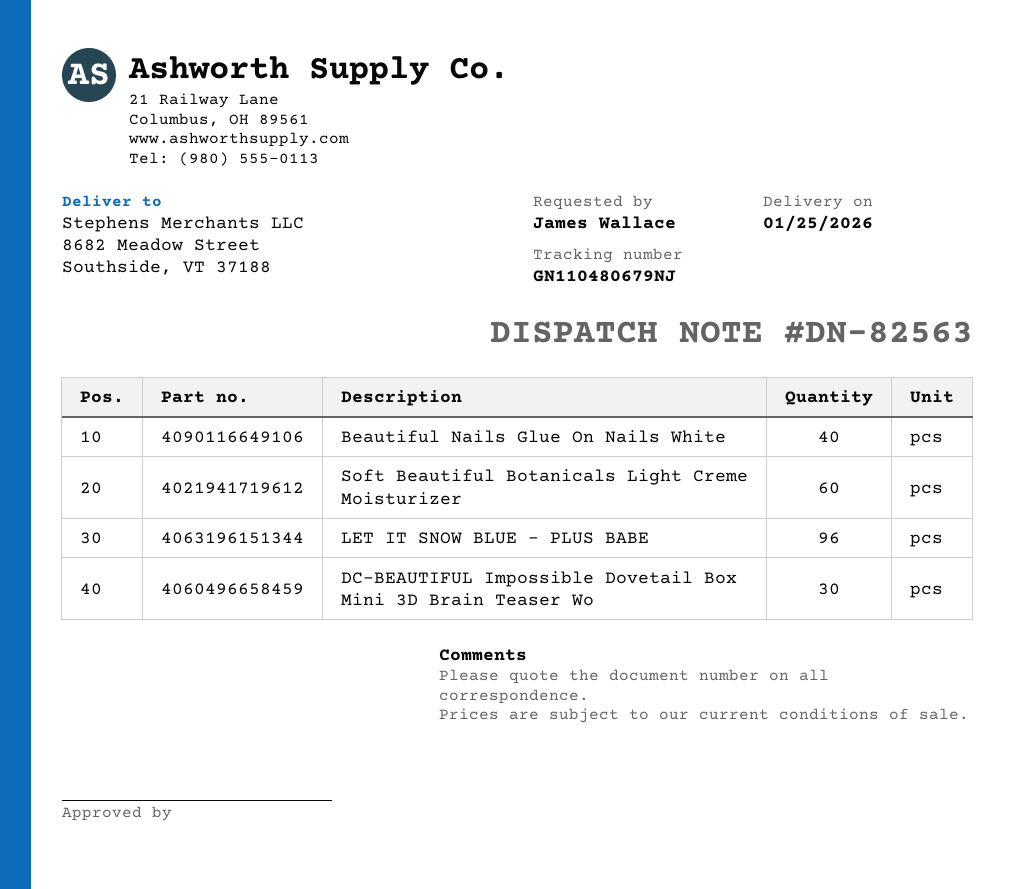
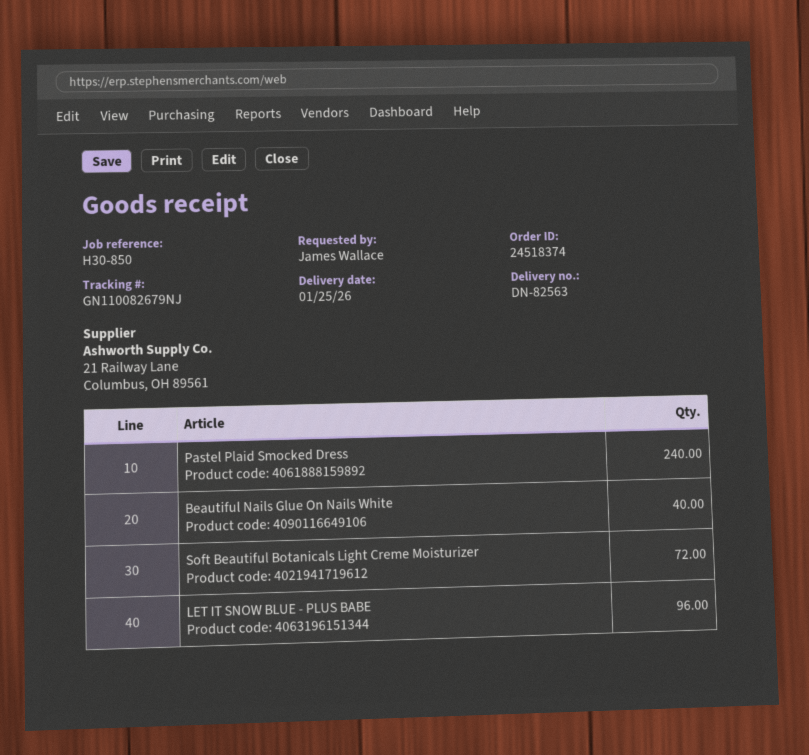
tracking number: GN110480679NJ -> GN110082679NJ
Soft Beautiful Botanicals Light Creme Moisturizer: 60 -> 72
DC-BEAUTIFUL Impossible Dovetail Box Mini 3D Brain Teaser Wo: 30 -> none
Pastel Plaid Smocked Dress: none -> 240

